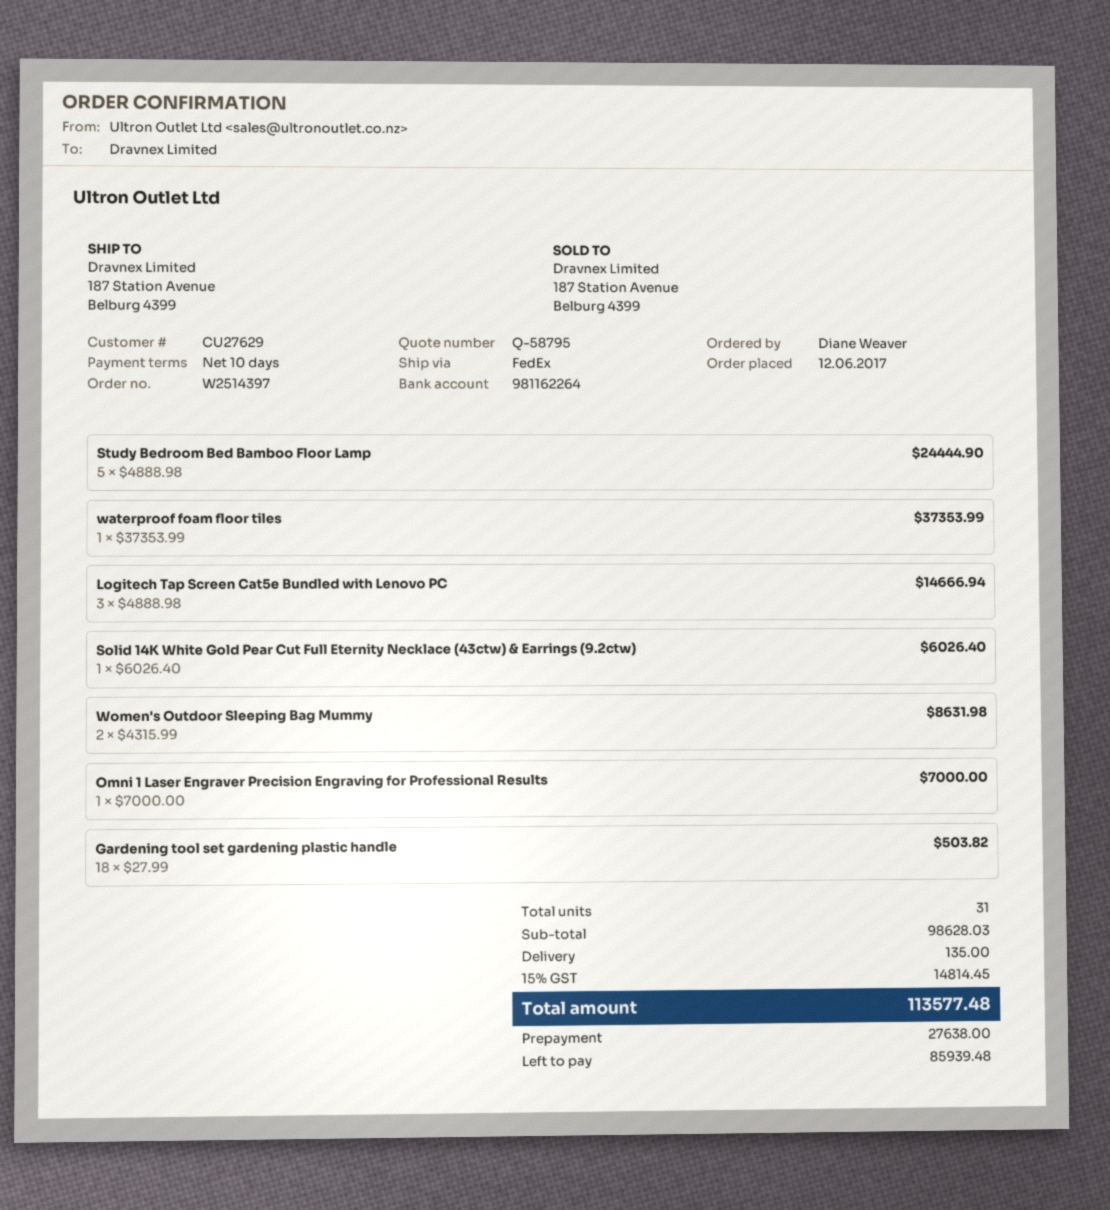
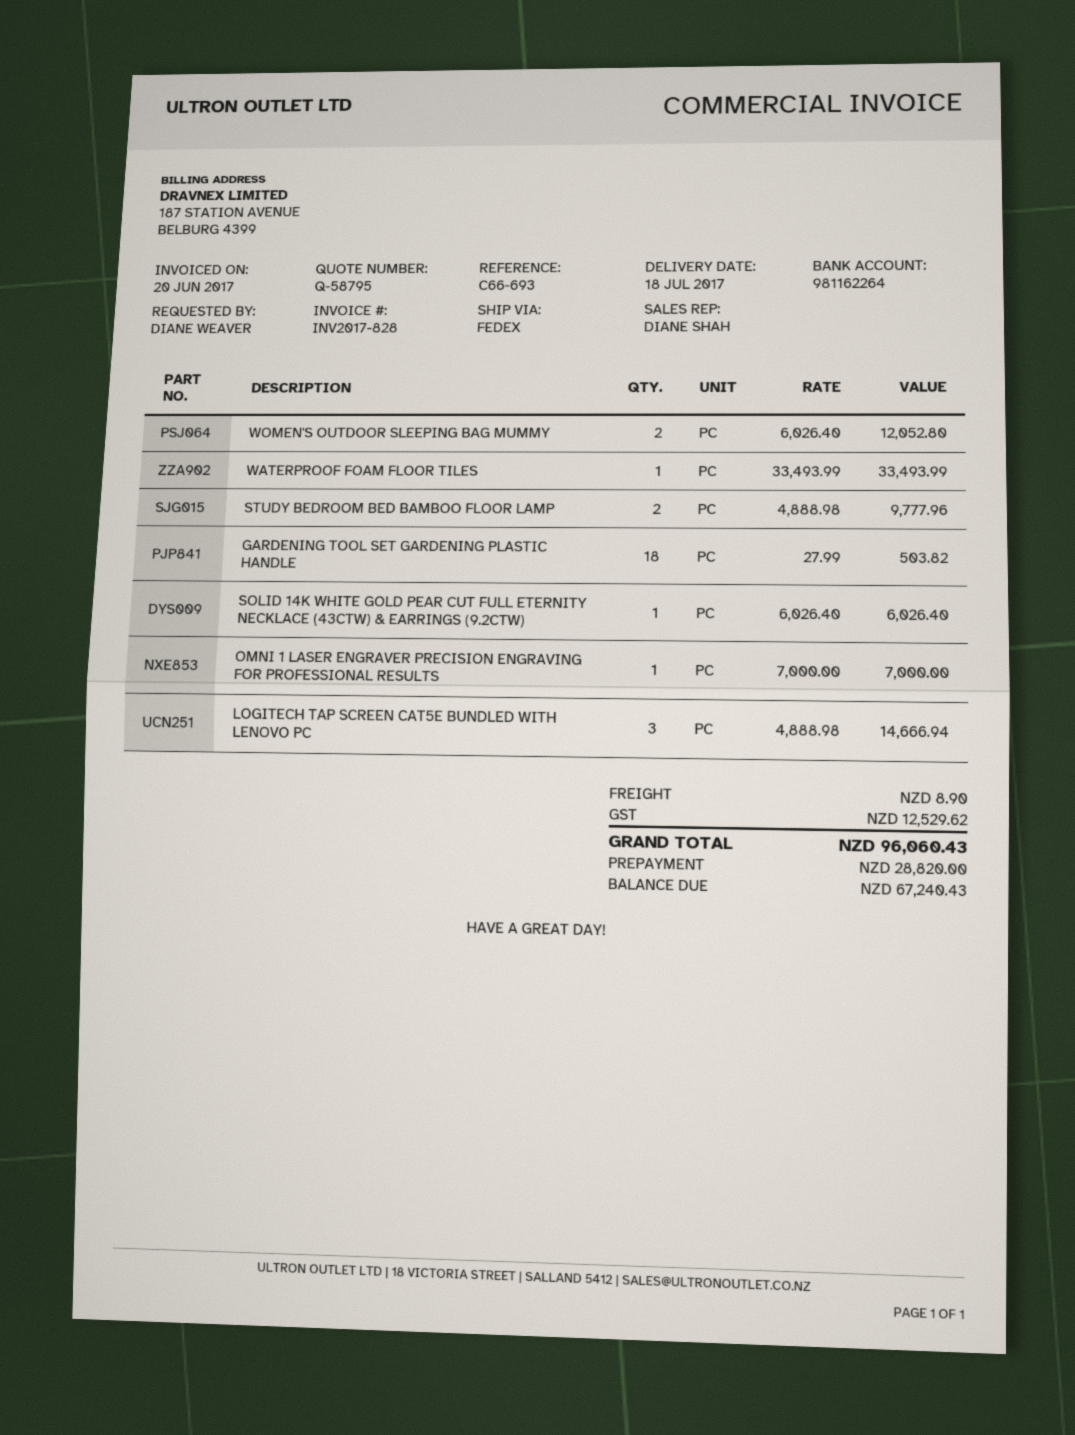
Study Bedroom Bed Bamboo Floor Lamp: 5 x 4888.98 = 24444.90 -> 2 x 4888.98 = 9777.96
waterproof foam floor tiles: 1 x 37353.99 = 37353.99 -> 1 x 33493.99 = 33493.99
Women's Outdoor Sleeping Bag Mummy: 2 x 4315.99 = 8631.98 -> 2 x 6026.40 = 12052.80
shipping: 135.00 -> 8.90
tax: 14814.45 -> 12529.62
total: 113577.48 -> 96060.43
deposit: 27638.00 -> 28820.00
balance: 85939.48 -> 67240.43

